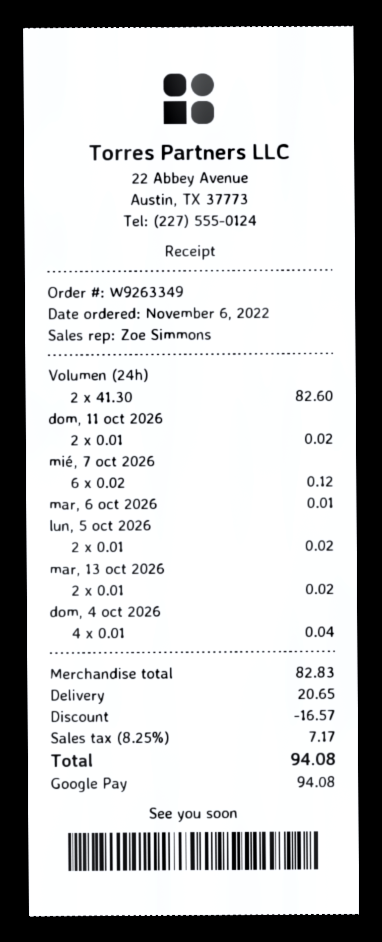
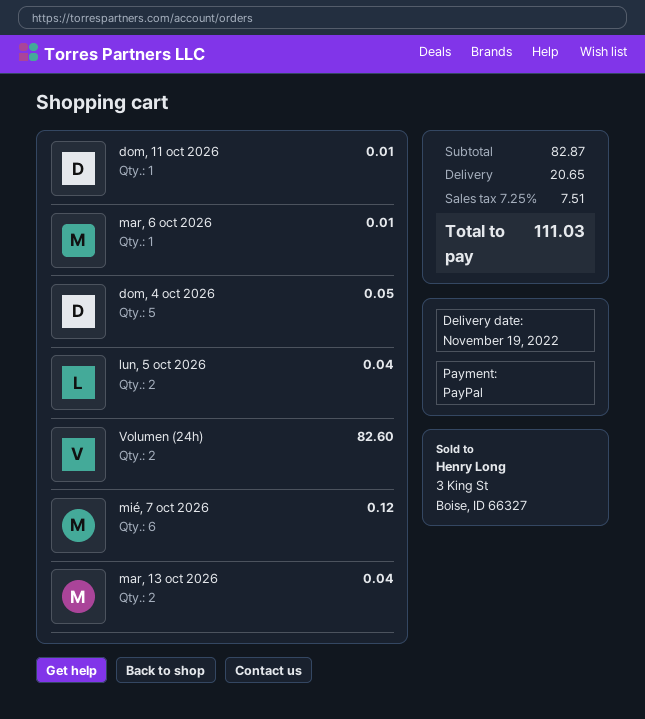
payment method: Google Pay -> PayPal
dom, 11 oct 2026: 2 for 0.02 -> 1 for 0.01
lun, 5 oct 2026: 2 for 0.02 -> 2 for 0.04
mar, 13 oct 2026: 2 for 0.02 -> 2 for 0.04
dom, 4 oct 2026: 4 for 0.04 -> 5 for 0.05
subtotal: 82.83 -> 82.87
discount: 16.57 -> none
tax: 8.25% = 7.17 -> 7.25% = 7.51
total: 94.08 -> 111.03

